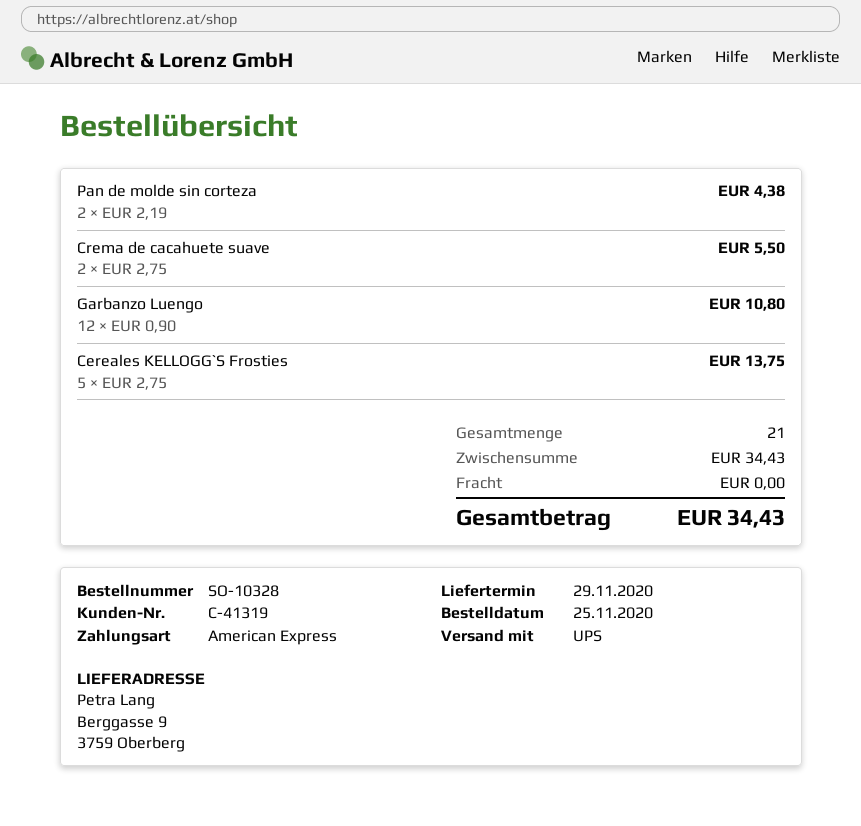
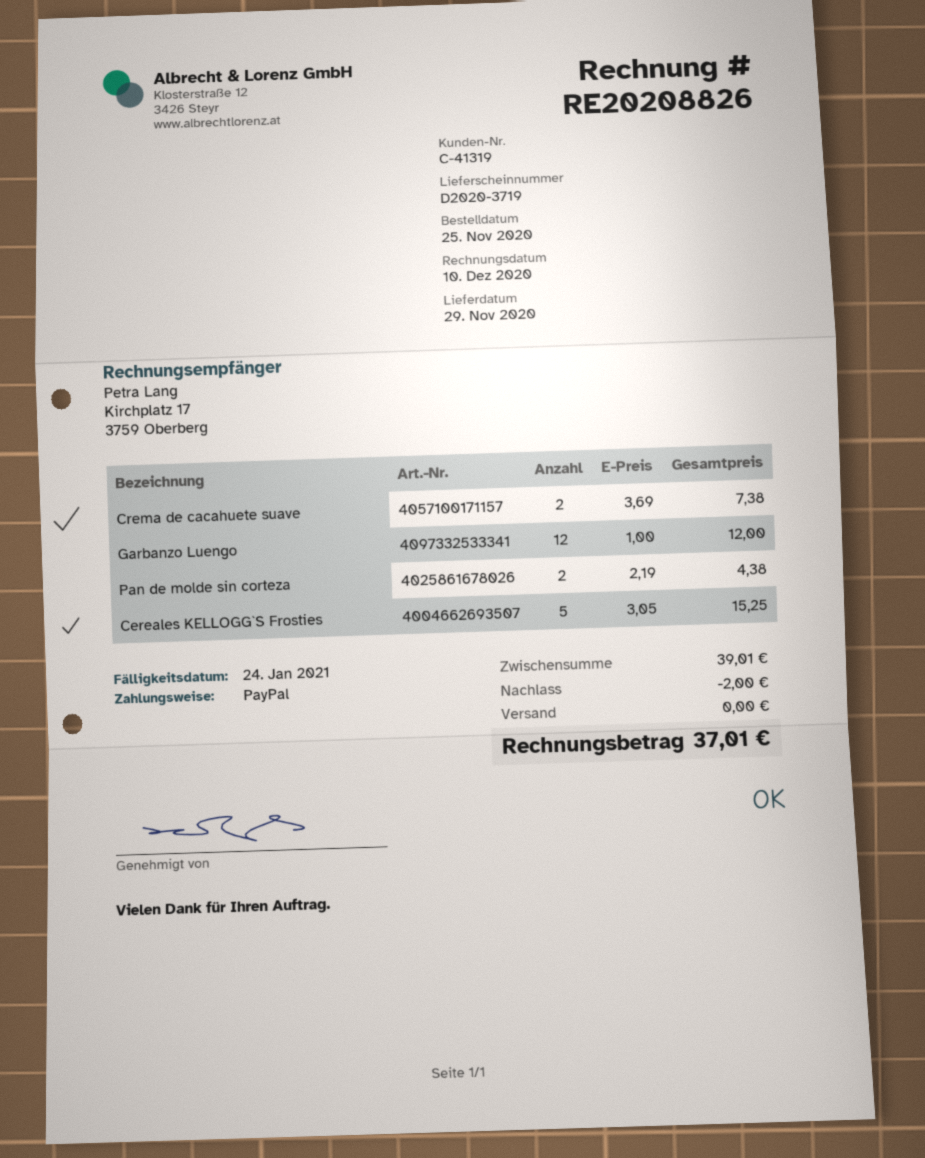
payment method: American Express -> PayPal
Crema de cacahuete suave: 2 x 2.75 = 5.50 -> 2 x 3.69 = 7.38
Garbanzo Luengo: 12 x 0.90 = 10.80 -> 12 x 1.00 = 12.00
Cereales KELLOGG`S Frosties: 5 x 2.75 = 13.75 -> 5 x 3.05 = 15.25
subtotal: 34.43 -> 39.01
discount: none -> 2.00
total: 34.43 -> 37.01

